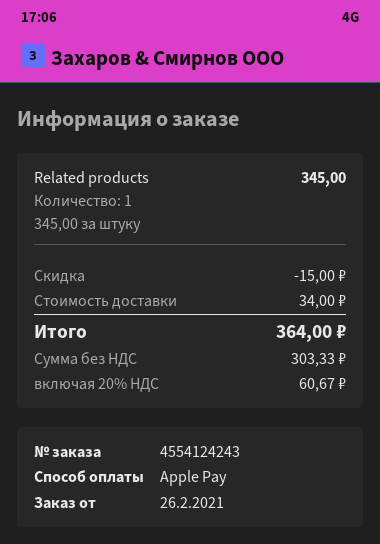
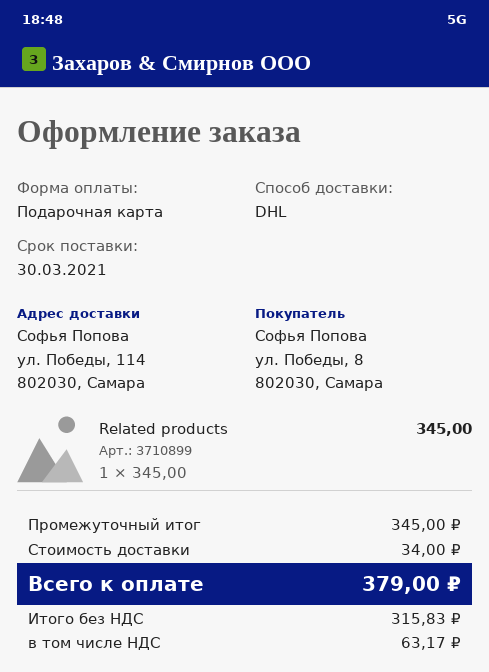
payment method: Apple Pay -> gift card
discount: 15.00 -> none
net: 303.33 -> 315.83
tax: 60.67 -> 63.17
total: 364.00 -> 379.00

